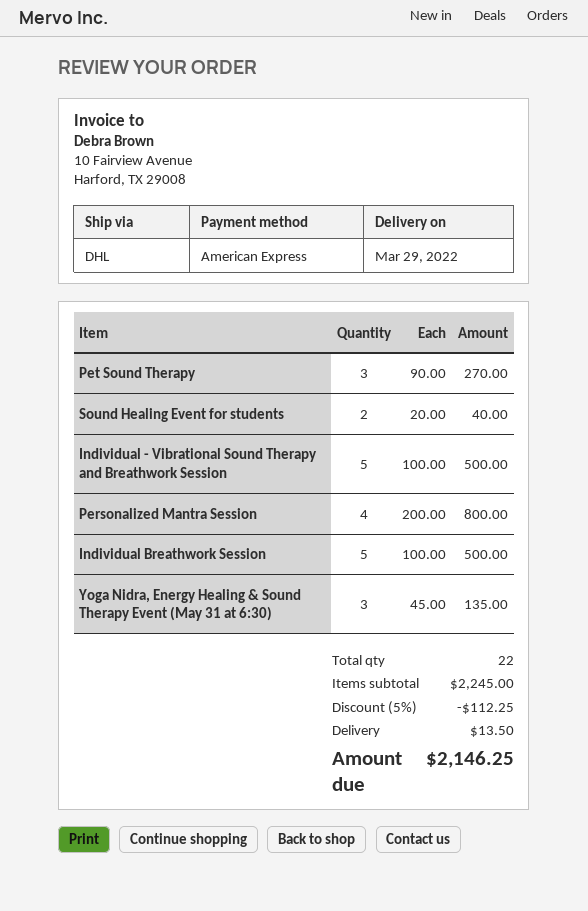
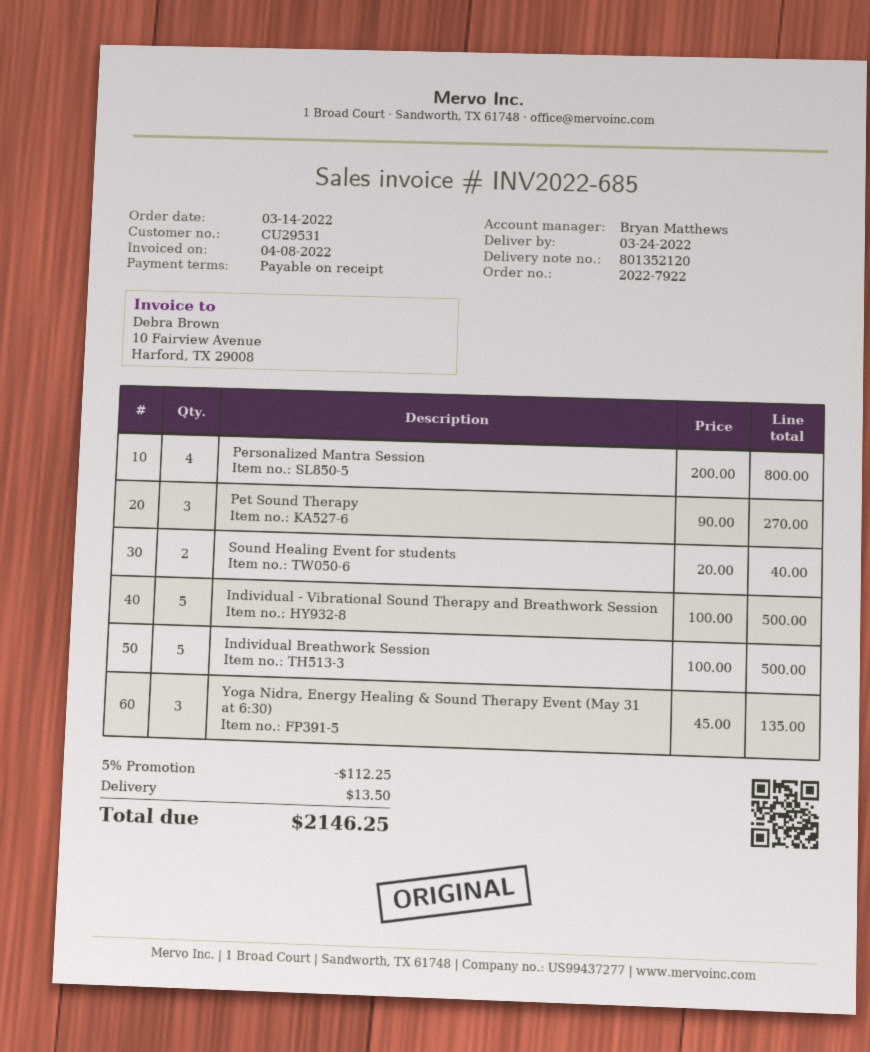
delivery date: 2022-03-29 -> 2022-03-24

